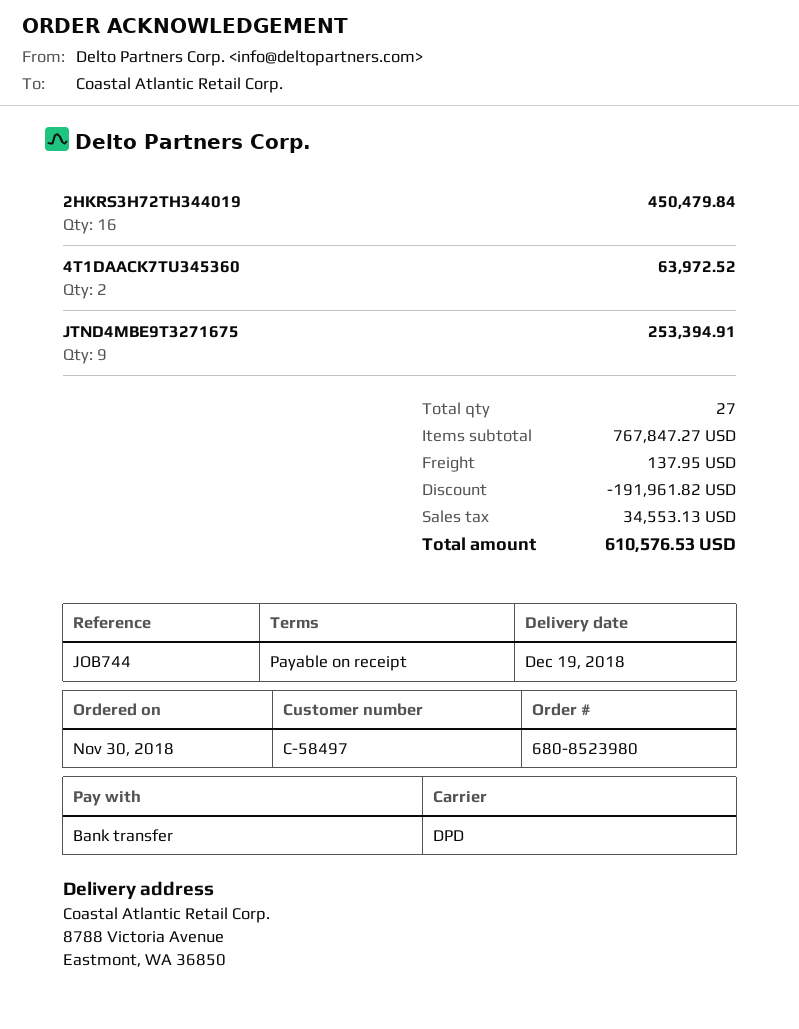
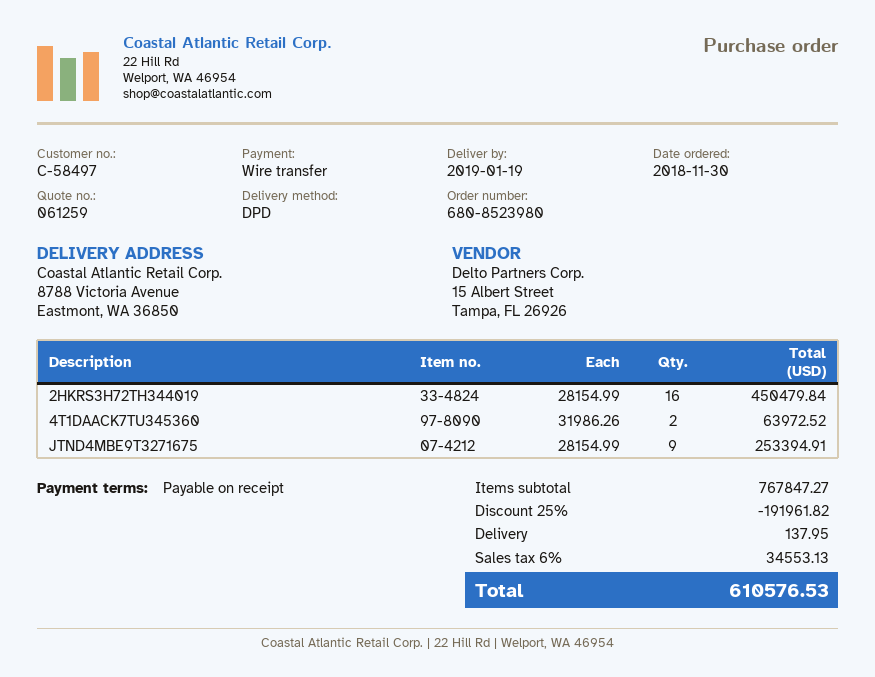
delivery date: 2018-12-19 -> 2019-01-19

